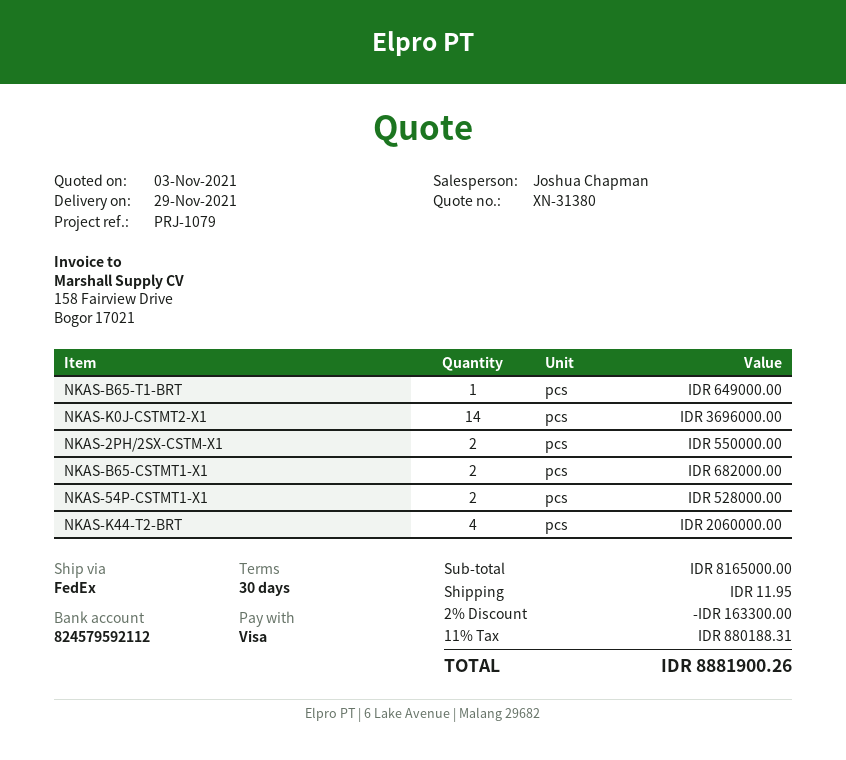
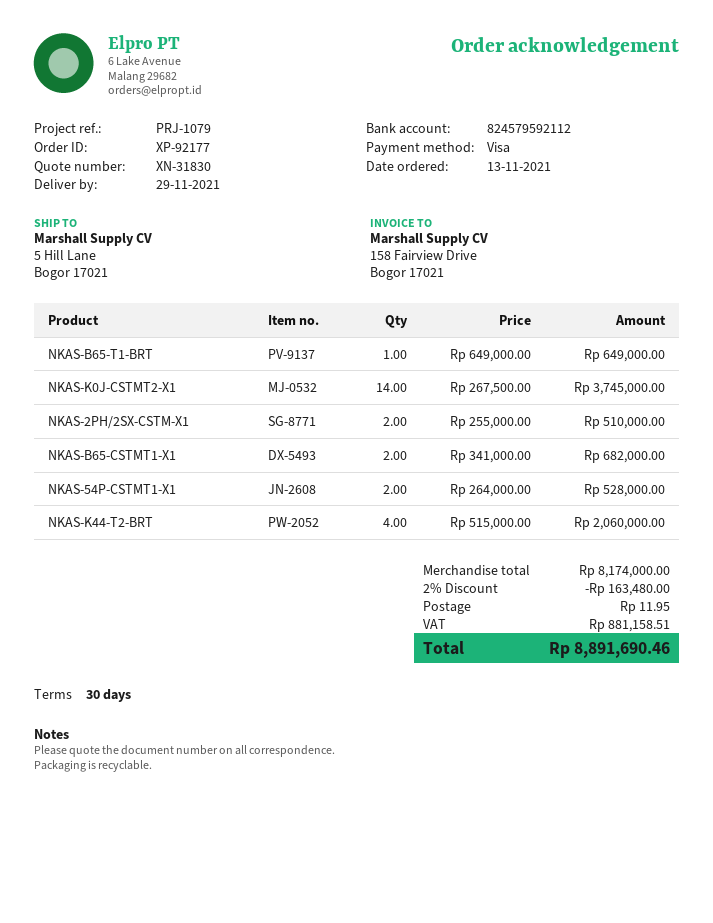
quote number: XN-31380 -> XN-31830
NKAS-K0J-CSTMT2-X1: 14 for 3696000.00 -> 14 for 3745000.00
NKAS-2PH/2SX-CSTM-X1: 2 for 550000.00 -> 2 for 510000.00
subtotal: 8165000.00 -> 8174000.00
discount: 2% = 163300.00 -> 2% = 163480.00
tax: 880188.31 -> 881158.51
total: 8881900.26 -> 8891690.46

